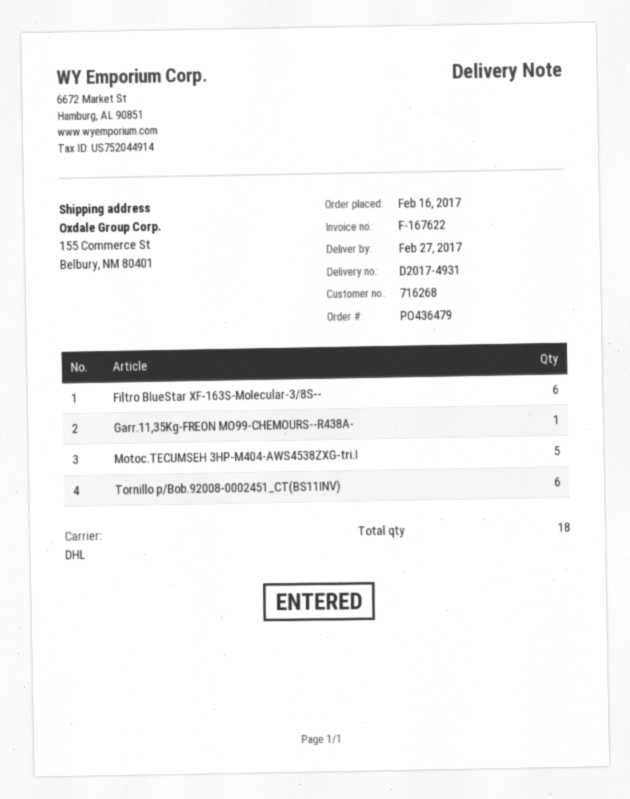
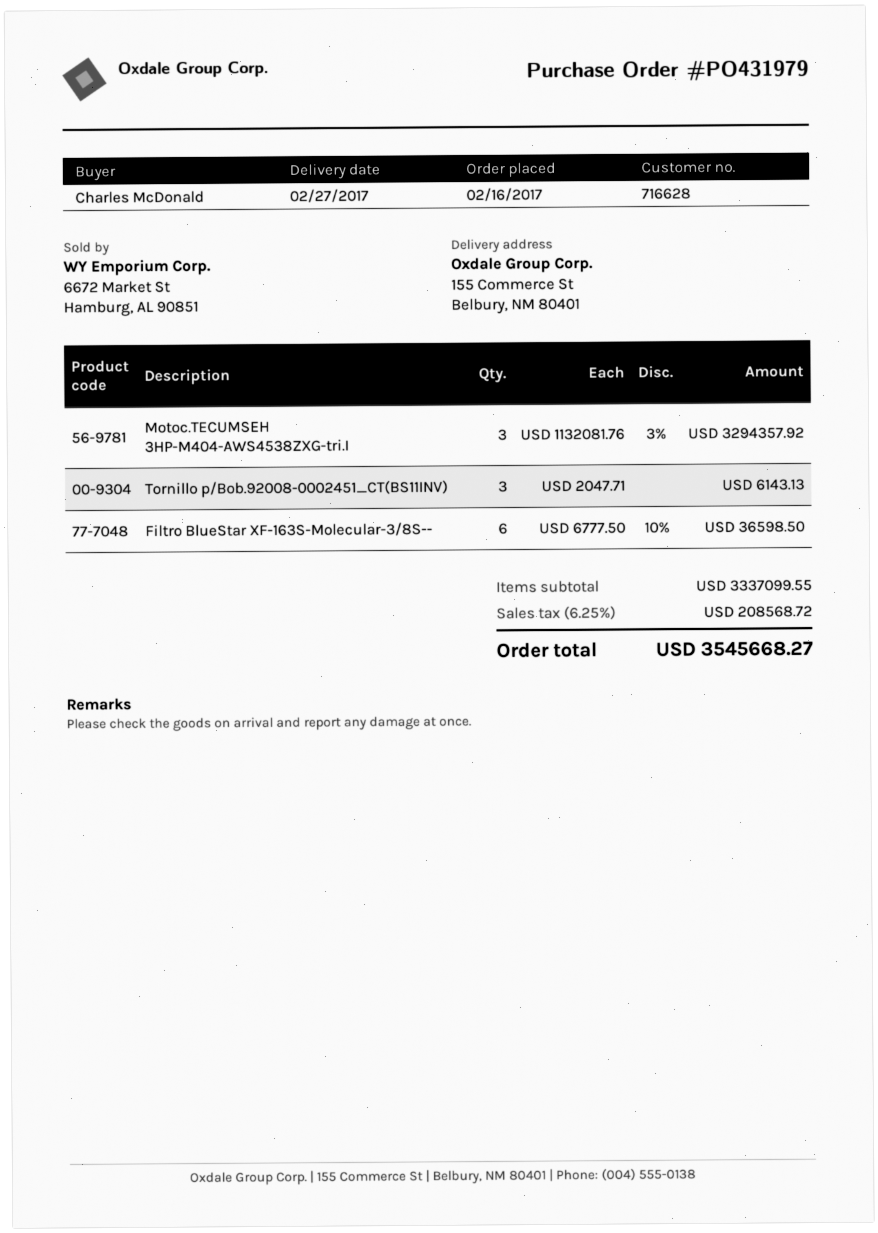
order number: PO436479 -> PO431979
customer number: 716268 -> 716628
Garr.11,35Kg-FREON MO99-CHEMOURS--R438A-: 1 -> none
Motoc.TECUMSEH 3HP-M404-AWS4538ZXG-tri.I: 5 -> 3
Tornillo p/Bob.92008-0002451_CT(BS11INV): 6 -> 3

